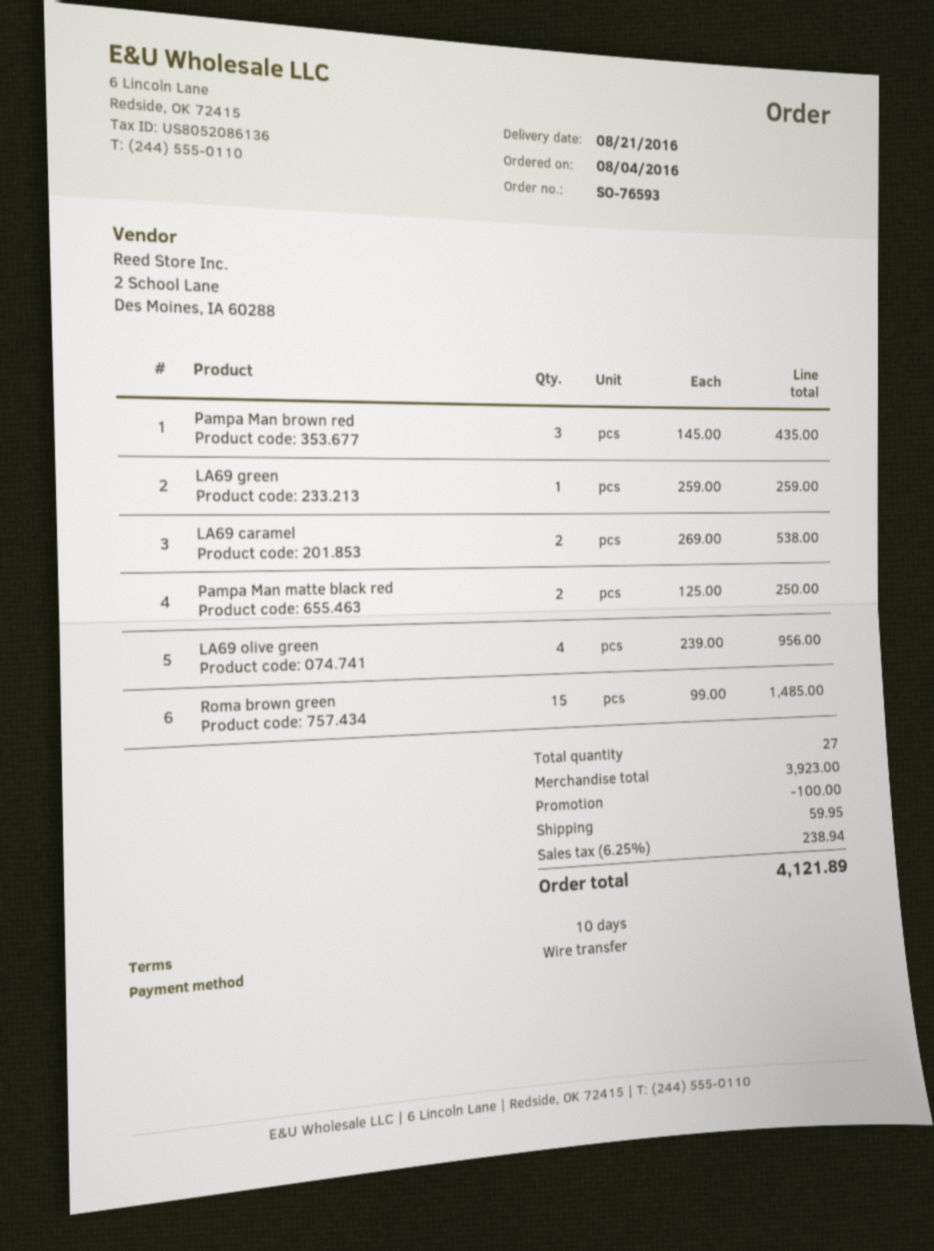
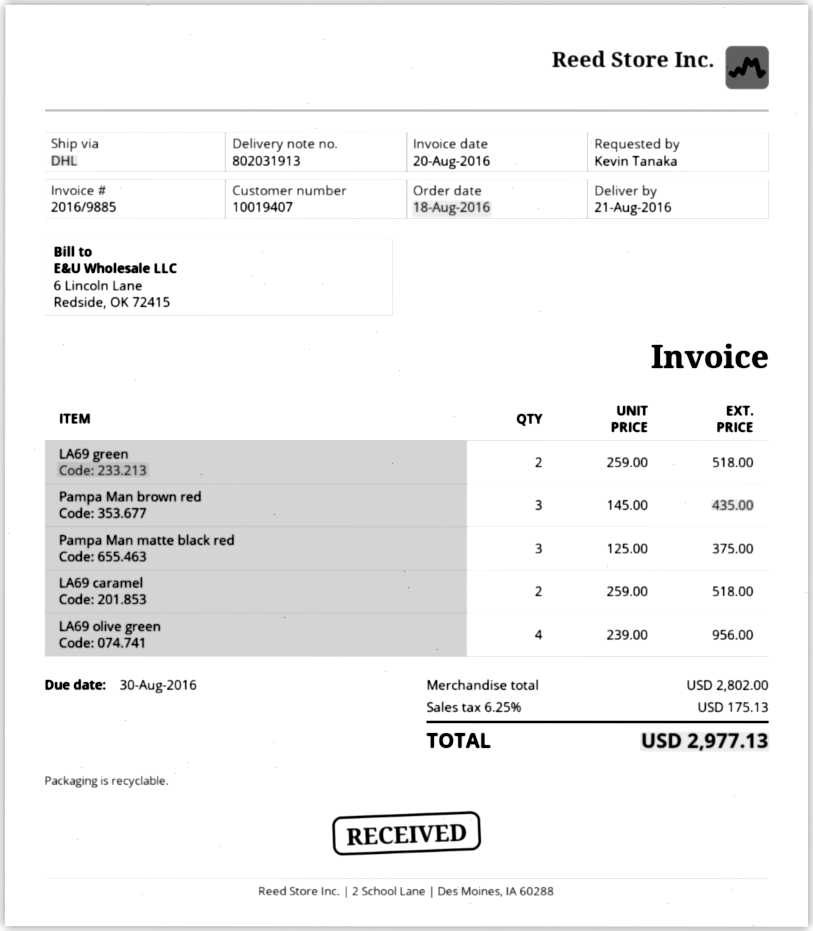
order date: 2016-08-04 -> 2016-08-18
LA69 green: 1 x 259.00 = 259.00 -> 2 x 259.00 = 518.00
LA69 caramel: 2 x 269.00 = 538.00 -> 2 x 259.00 = 518.00
Pampa Man matte black red: 2 x 125.00 = 250.00 -> 3 x 125.00 = 375.00
Roma brown green: 15 x 99.00 = 1485.00 -> none
subtotal: 3923.00 -> 2802.00
discount: 100.00 -> none
shipping: 59.95 -> none
tax: 6.25% = 238.94 -> 6.25% = 175.13
total: 4121.89 -> 2977.13

